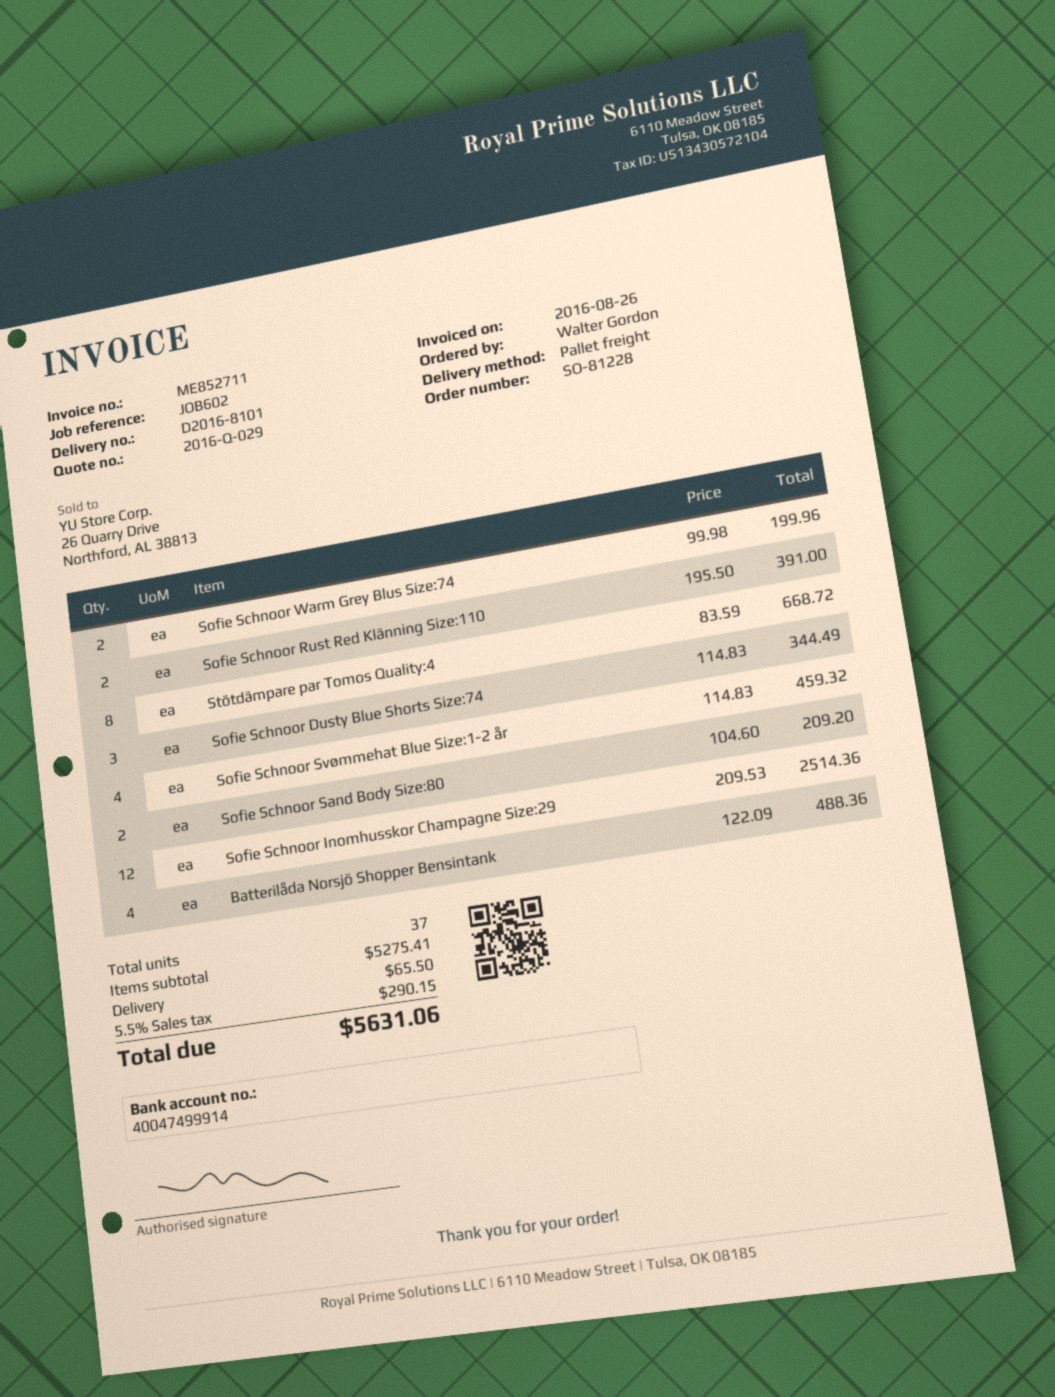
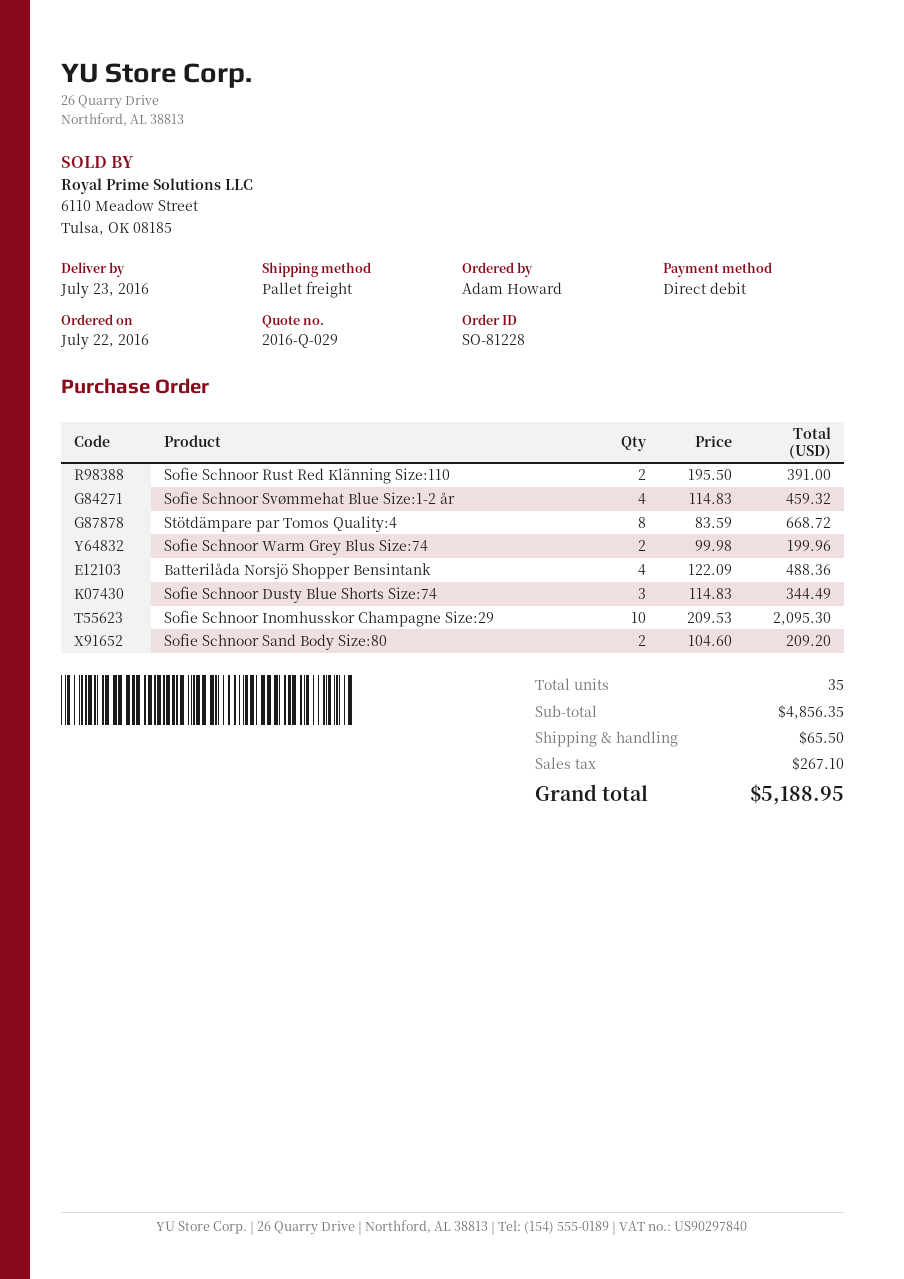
ordered by: Walter Gordon -> Adam Howard
Sofie Schnoor Inomhusskor Champagne Size:29: 12 x 209.53 = 2514.36 -> 10 x 209.53 = 2095.30
total quantity: 37 -> 35
subtotal: 5275.41 -> 4856.35
tax: 290.15 -> 267.10
total: 5631.06 -> 5188.95

